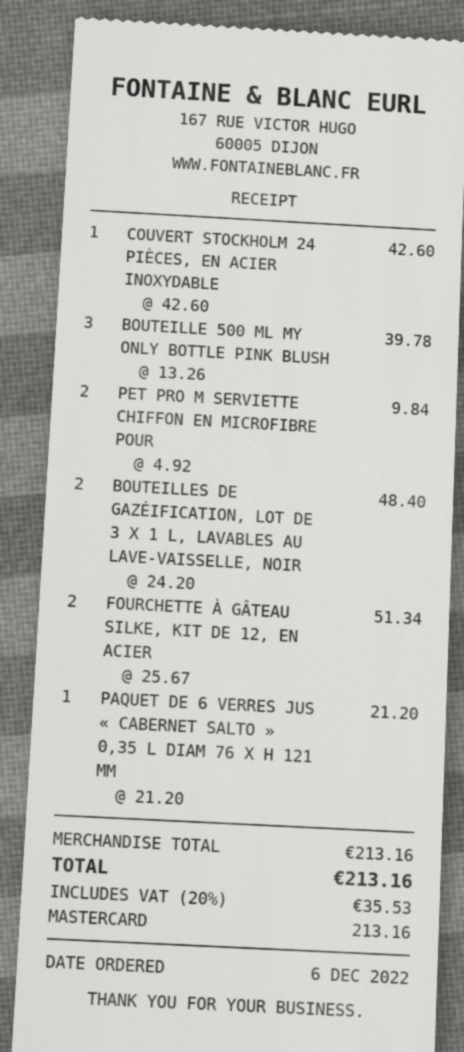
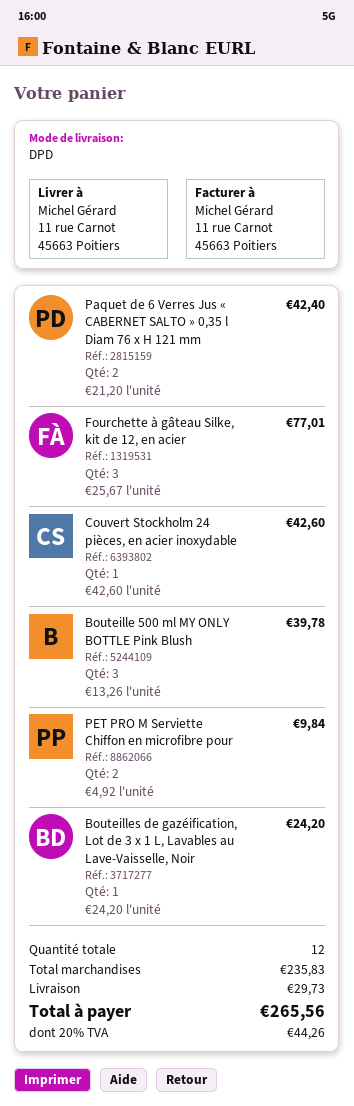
BOUTEILLES DE GAZÉIFICATION, LOT DE 3 X 1 L, LAVABLES AU LAVE-VAISSELLE, NOIR: 2 x 24.20 = 48.40 -> 1 x 24.20 = 24.20
FOURCHETTE À GÂTEAU SILKE, KIT DE 12, EN ACIER: 2 x 25.67 = 51.34 -> 3 x 25.67 = 77.01
PAQUET DE 6 VERRES JUS « CABERNET SALTO » 0,35 L DIAM 76 X H 121 MM: 1 x 21.20 = 21.20 -> 2 x 21.20 = 42.40
subtotal: 213.16 -> 235.83
shipping: none -> 29.73
tax: 20% = 35.53 -> 20% = 44.26
total: 213.16 -> 265.56

